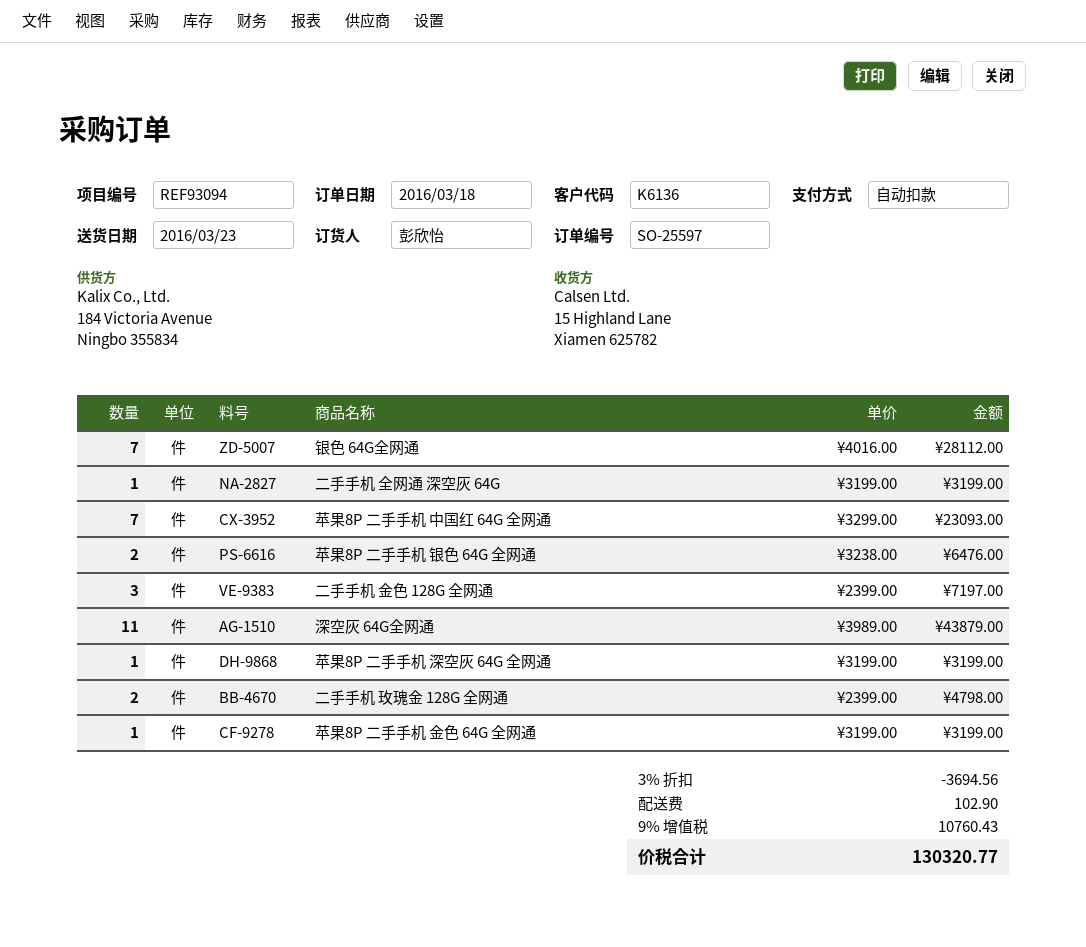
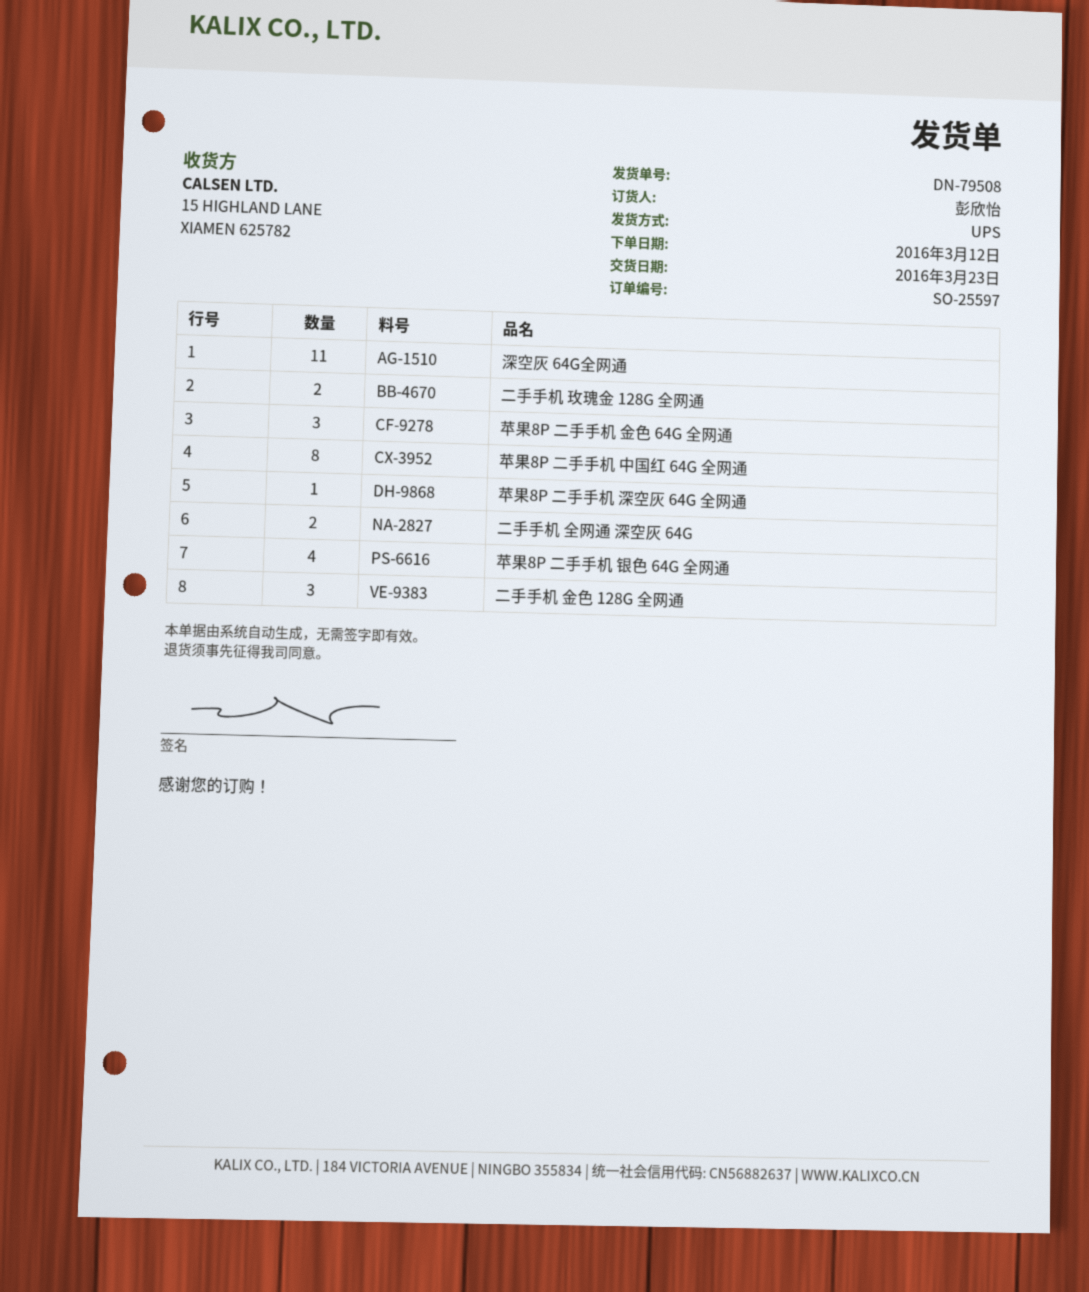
order date: 2016-03-18 -> 2016-03-12
银色 64G全网通: 7 -> none
二手手机 全网通 深空灰 64G: 1 -> 2
苹果8P 二手手机 中国红 64G 全网通: 7 -> 8
苹果8P 二手手机 银色 64G 全网通: 2 -> 4
苹果8P 二手手机 金色 64G 全网通: 1 -> 3

